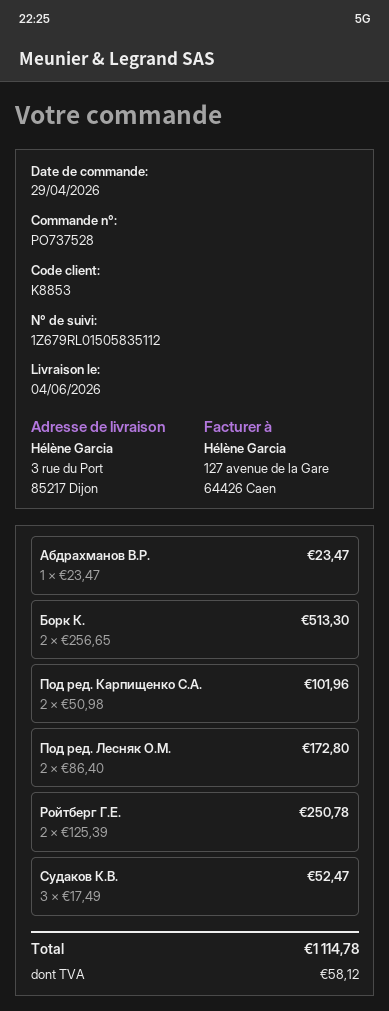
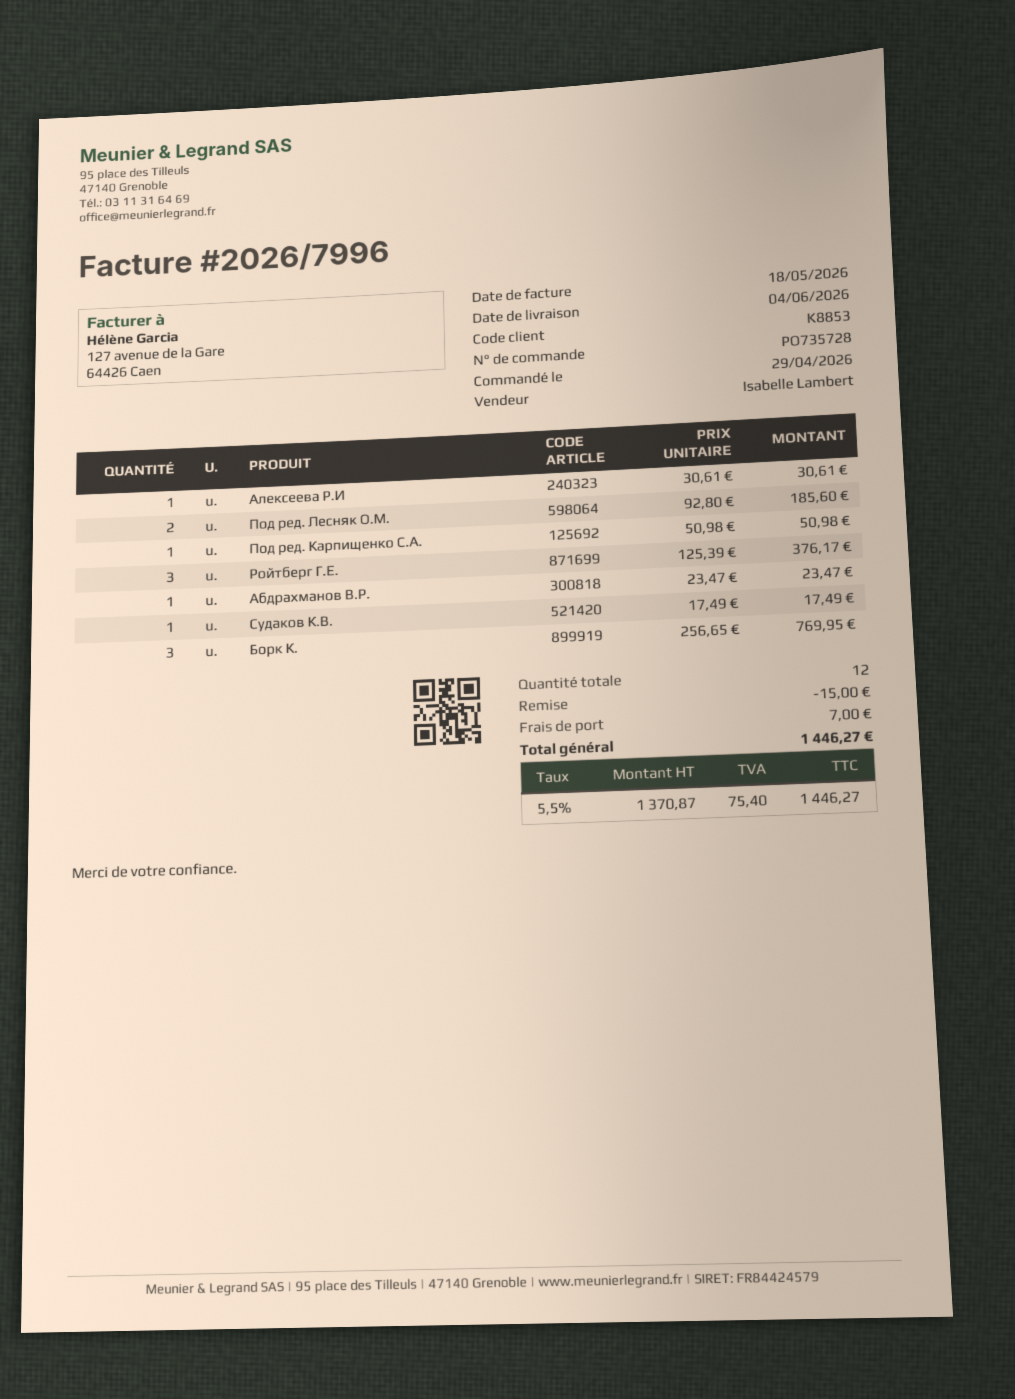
order number: PO737528 -> PO735728
Борк К.: 2 x 256.65 = 513.30 -> 3 x 256.65 = 769.95
Под ред. Карпищенко С.А.: 2 x 50.98 = 101.96 -> 1 x 50.98 = 50.98
Под ред. Лесняк О.М.: 2 x 86.40 = 172.80 -> 2 x 92.80 = 185.60
Ройтберг Г.Е.: 2 x 125.39 = 250.78 -> 3 x 125.39 = 376.17
Судаков К.В.: 3 x 17.49 = 52.47 -> 1 x 17.49 = 17.49
Алексеева Р.И: none -> 1 x 30.61 = 30.61
discount: none -> 15.00
shipping: none -> 7.00
tax: 58.12 -> 75.40
total: 1114.78 -> 1446.27

